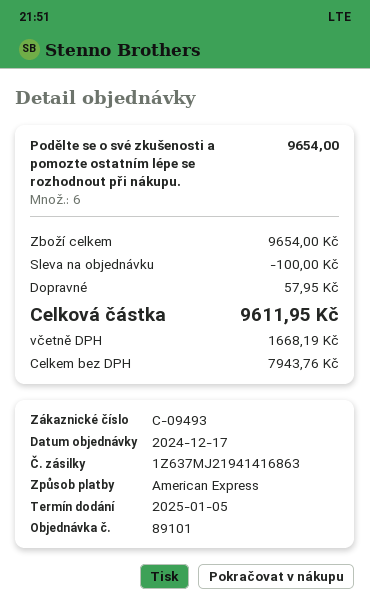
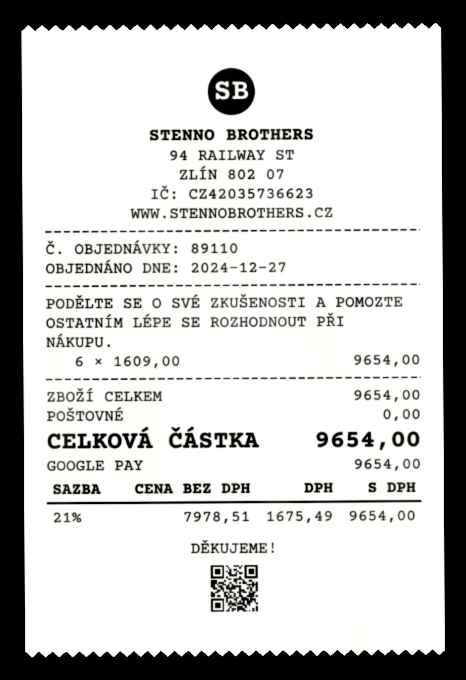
order number: 89101 -> 89110
order date: 2024-12-17 -> 2024-12-27
payment method: American Express -> Google Pay
discount: 100.00 -> none
shipping: 57.95 -> 0.00
net: 7943.76 -> 7978.51
tax: 1668.19 -> 1675.49
total: 9611.95 -> 9654.00

